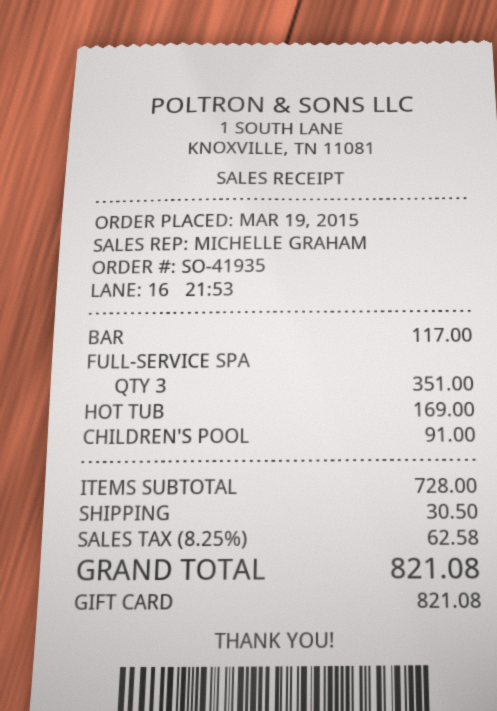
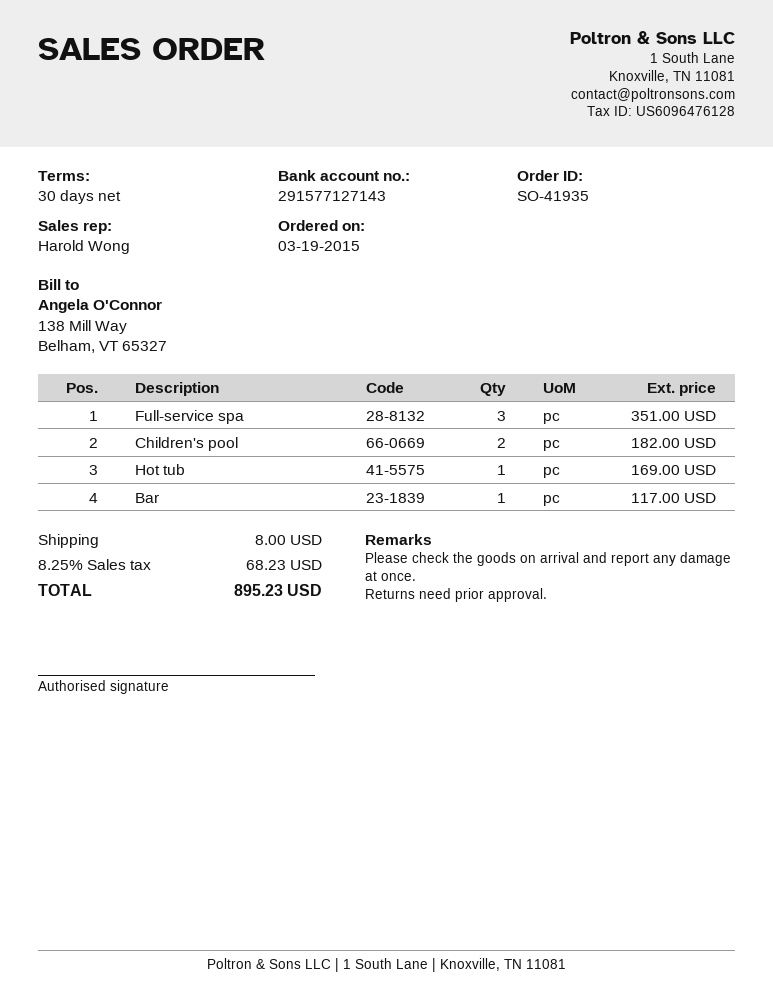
sales rep: MICHELLE GRAHAM -> Harold Wong
CHILDREN'S POOL: 1 for 91.00 -> 2 for 182.00
shipping: 30.50 -> 8.00
tax: 8.25% = 62.58 -> 8.25% = 68.23
total: 821.08 -> 895.23

